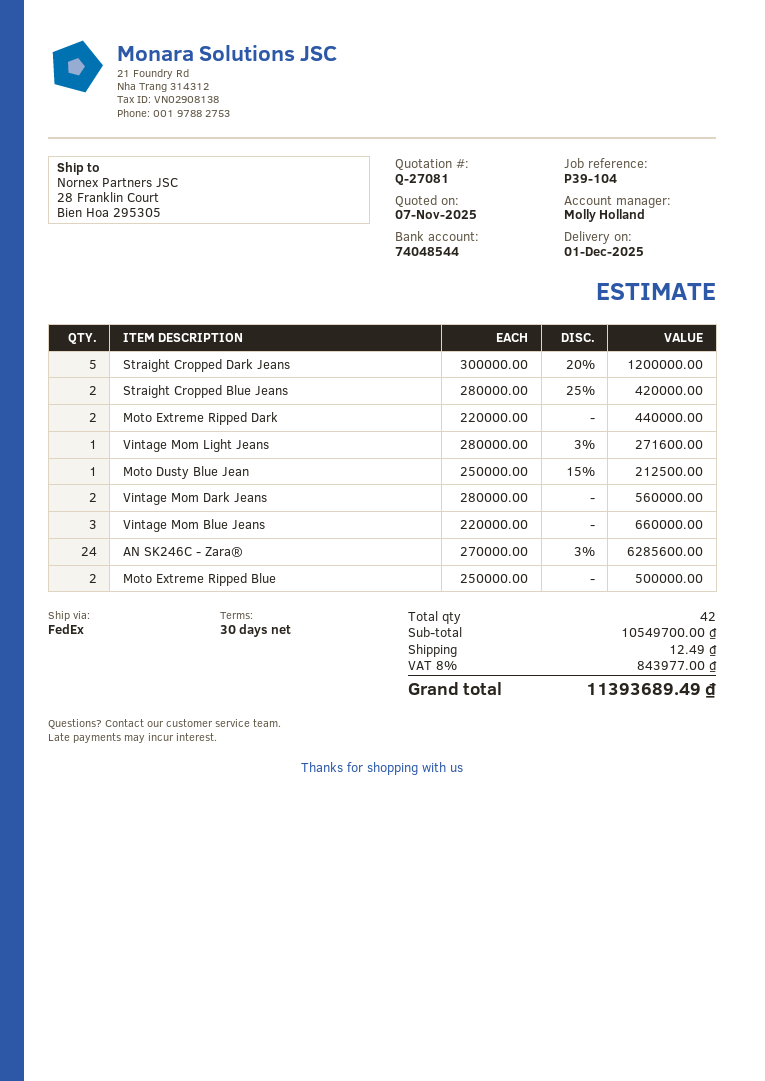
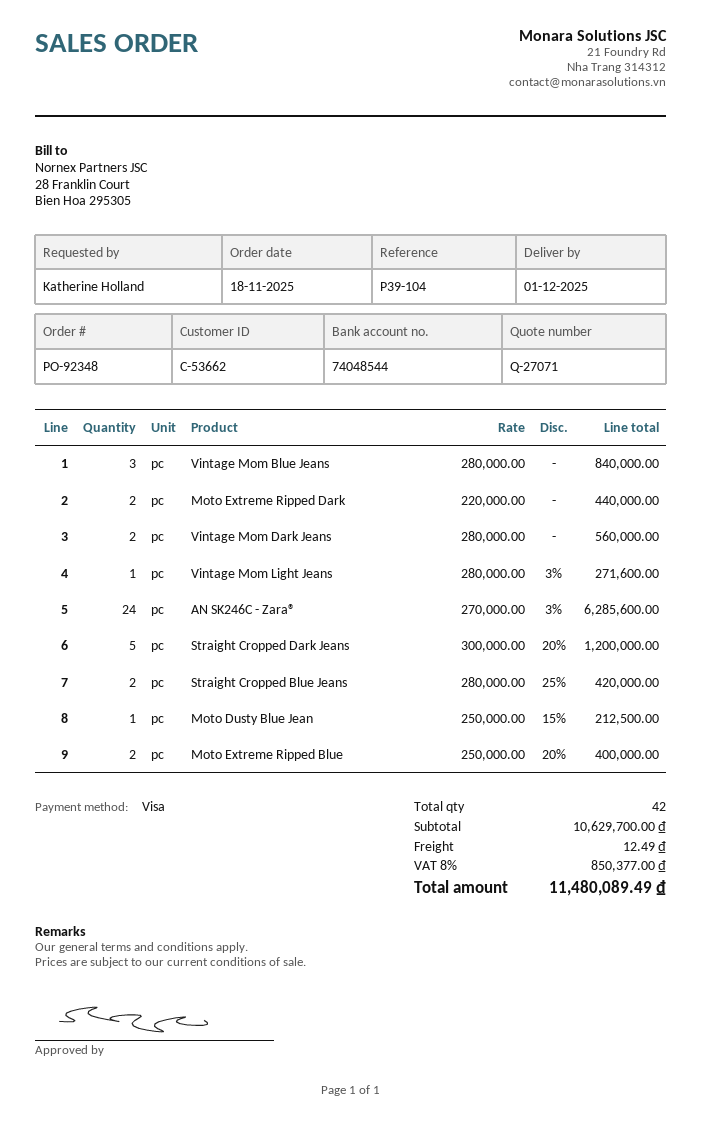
quote number: Q-27081 -> Q-27071
Vintage Mom Blue Jeans: 3 x 220000.00 = 660000.00 -> 3 x 280000.00 = 840000.00
Moto Extreme Ripped Blue: 2 x 250000.00 = 500000.00 -> 2 x 250000.00 - 20% = 400000.00
subtotal: 10549700.00 -> 10629700.00
tax: 8% = 843977.00 -> 8% = 850377.00
total: 11393689.49 -> 11480089.49

